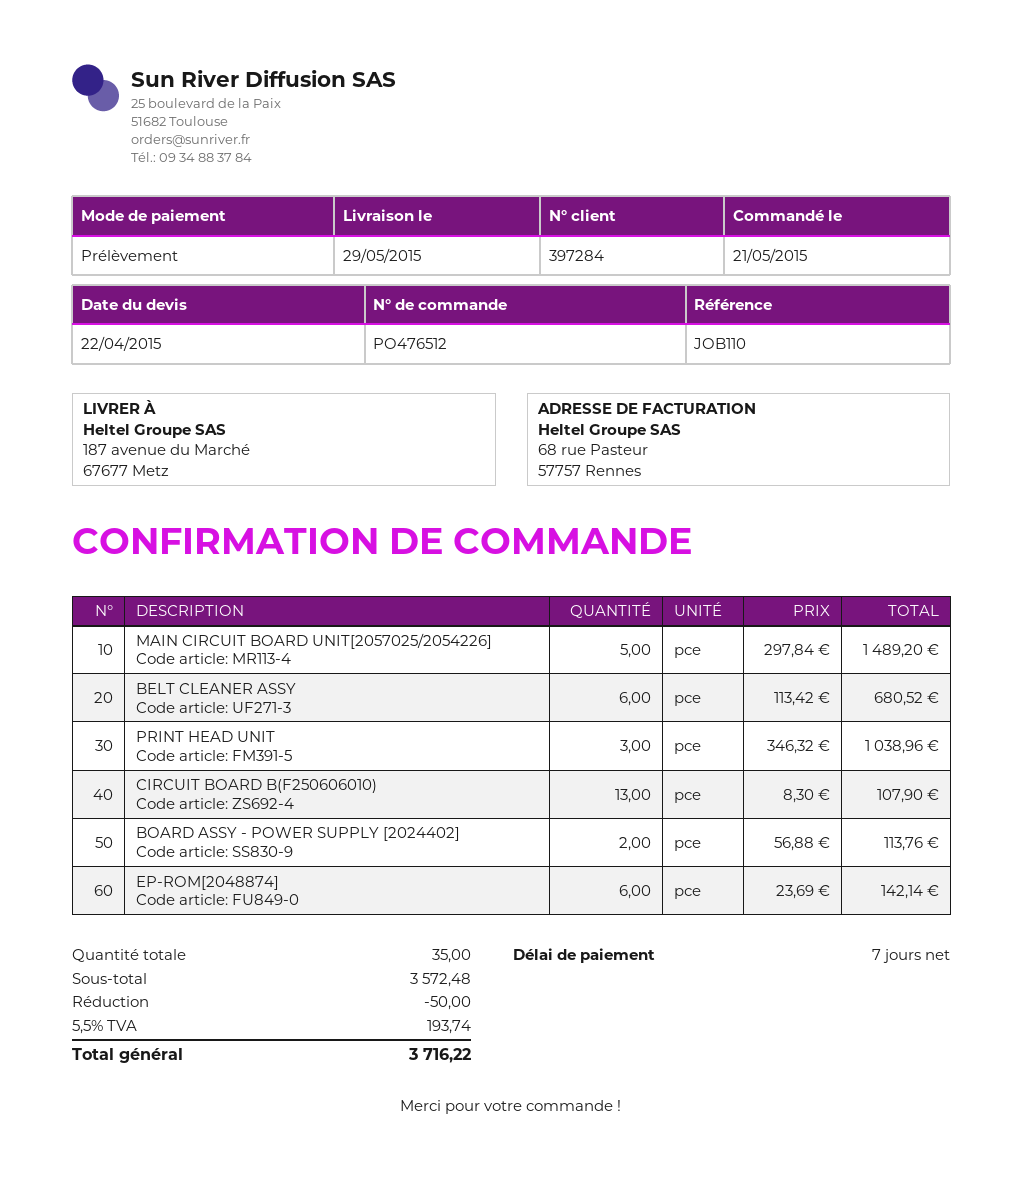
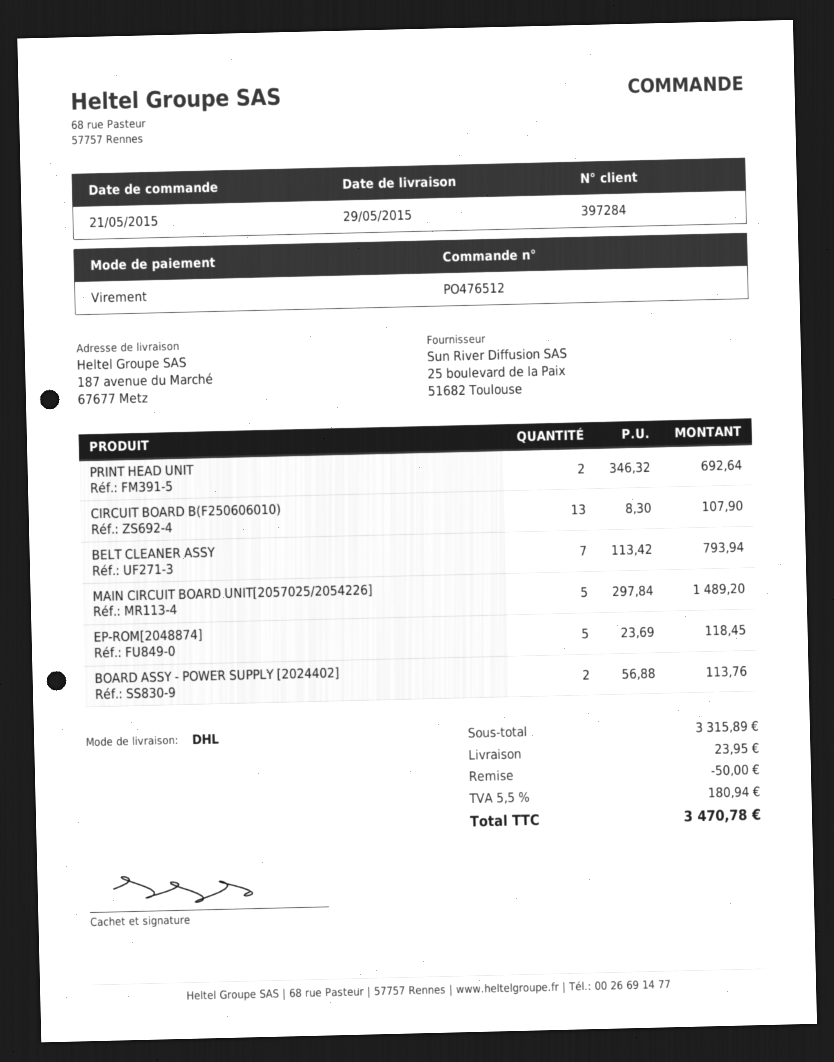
payment method: direct debit -> bank transfer
BELT CLEANER ASSY: 6 x 113.42 = 680.52 -> 7 x 113.42 = 793.94
PRINT HEAD UNIT: 3 x 346.32 = 1038.96 -> 2 x 346.32 = 692.64
EP-ROM[2048874]: 6 x 23.69 = 142.14 -> 5 x 23.69 = 118.45
subtotal: 3572.48 -> 3315.89
shipping: none -> 23.95
tax: 5.5% = 193.74 -> 5.5% = 180.94
total: 3716.22 -> 3470.78

